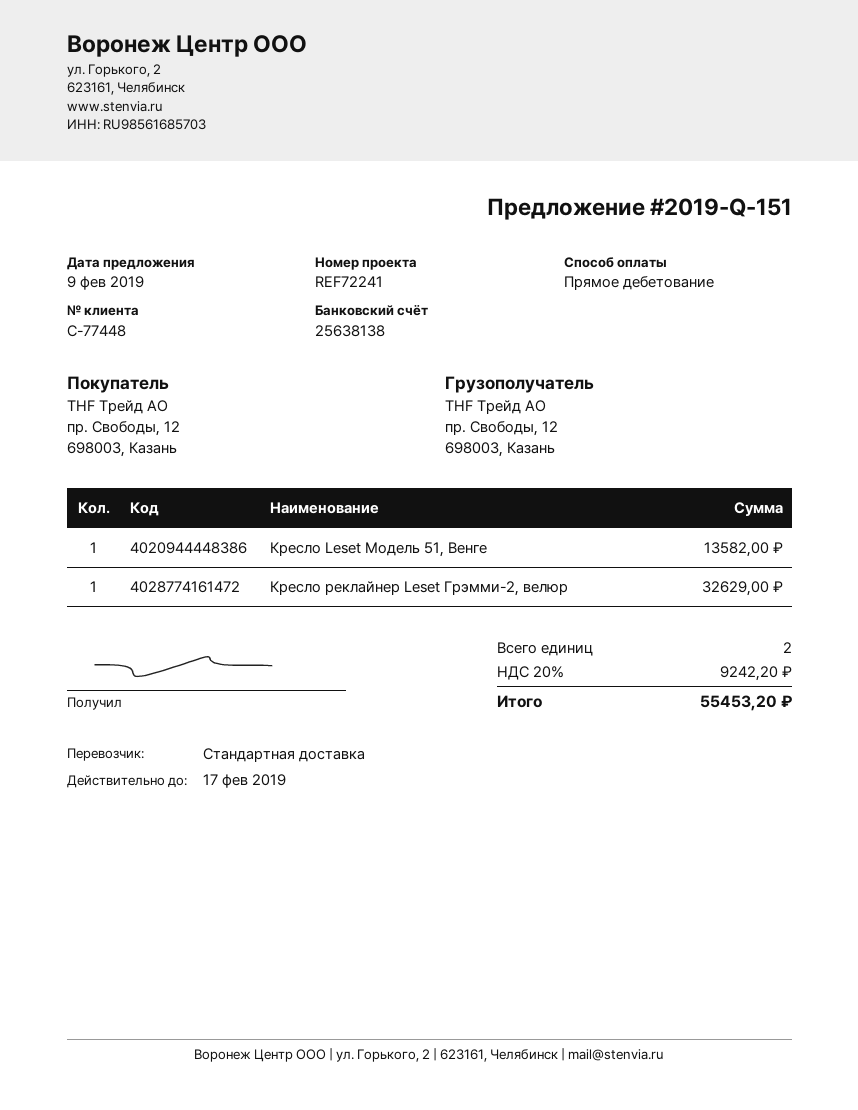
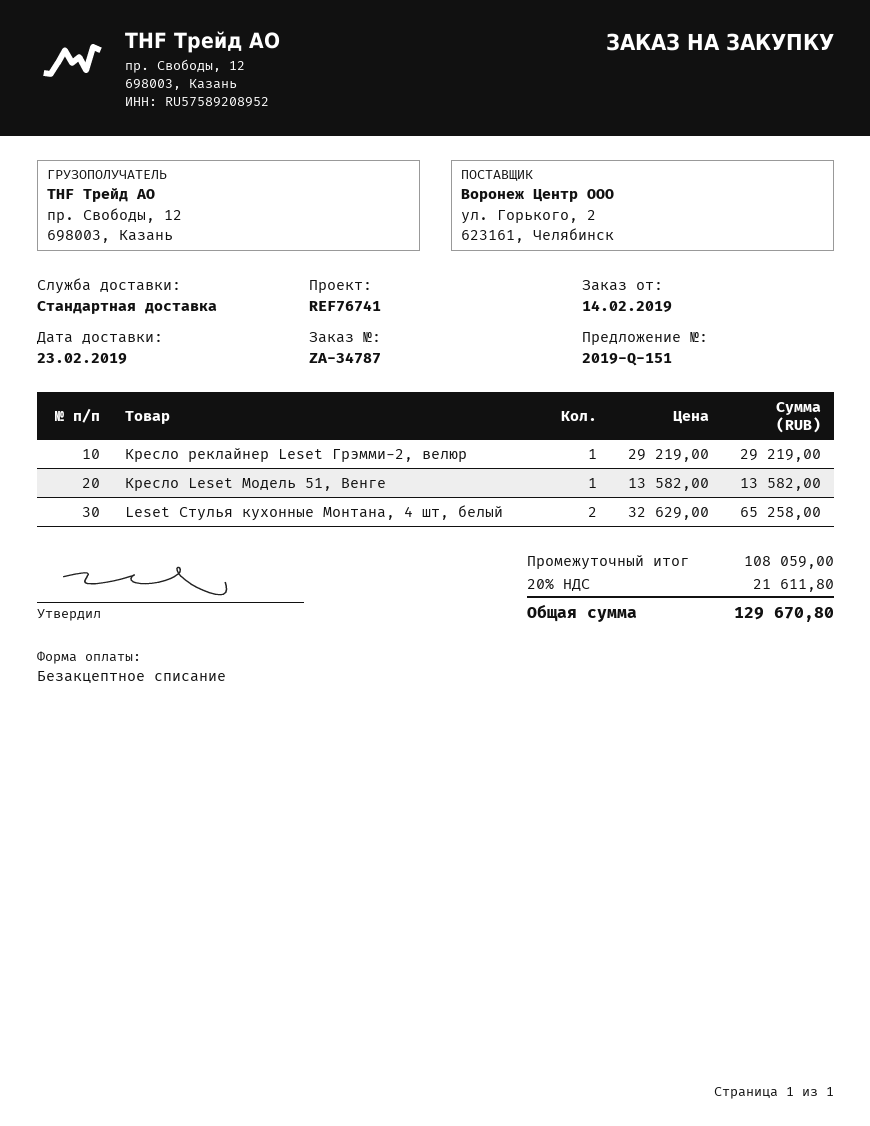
reference: REF72241 -> REF76741
Кресло реклайнер Leset Грэмми-2, велюр: 1 for 32629.00 -> 1 for 29219.00
Leset Стулья кухонные Монтана, 4 шт, белый: none -> 2 for 65258.00
tax: 20% = 9242.20 -> 20% = 21611.80
total: 55453.20 -> 129670.80

